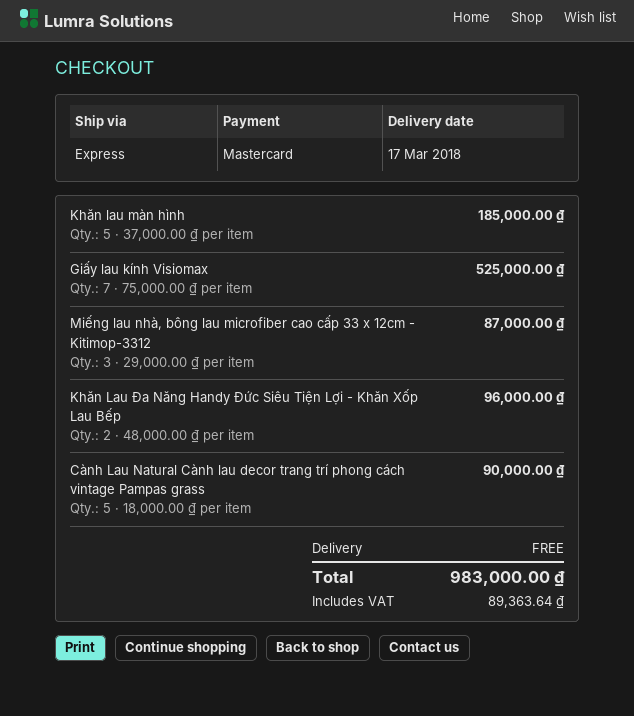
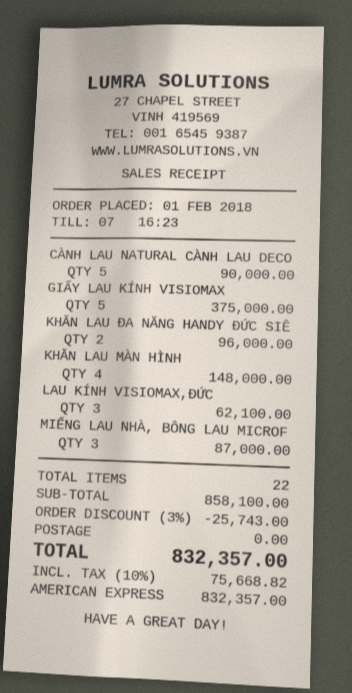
payment method: Mastercard -> American Express
Khăn lau màn hình: 5 for 185000.00 -> 4 for 148000.00
Giấy lau kính Visiomax: 7 for 525000.00 -> 5 for 375000.00
LAU KÍNH VISIOMAX,ĐỨC: none -> 3 for 62100.00
discount: none -> 3% = 25743.00
tax: 89363.64 -> 75668.82
total: 983000.00 -> 832357.00

